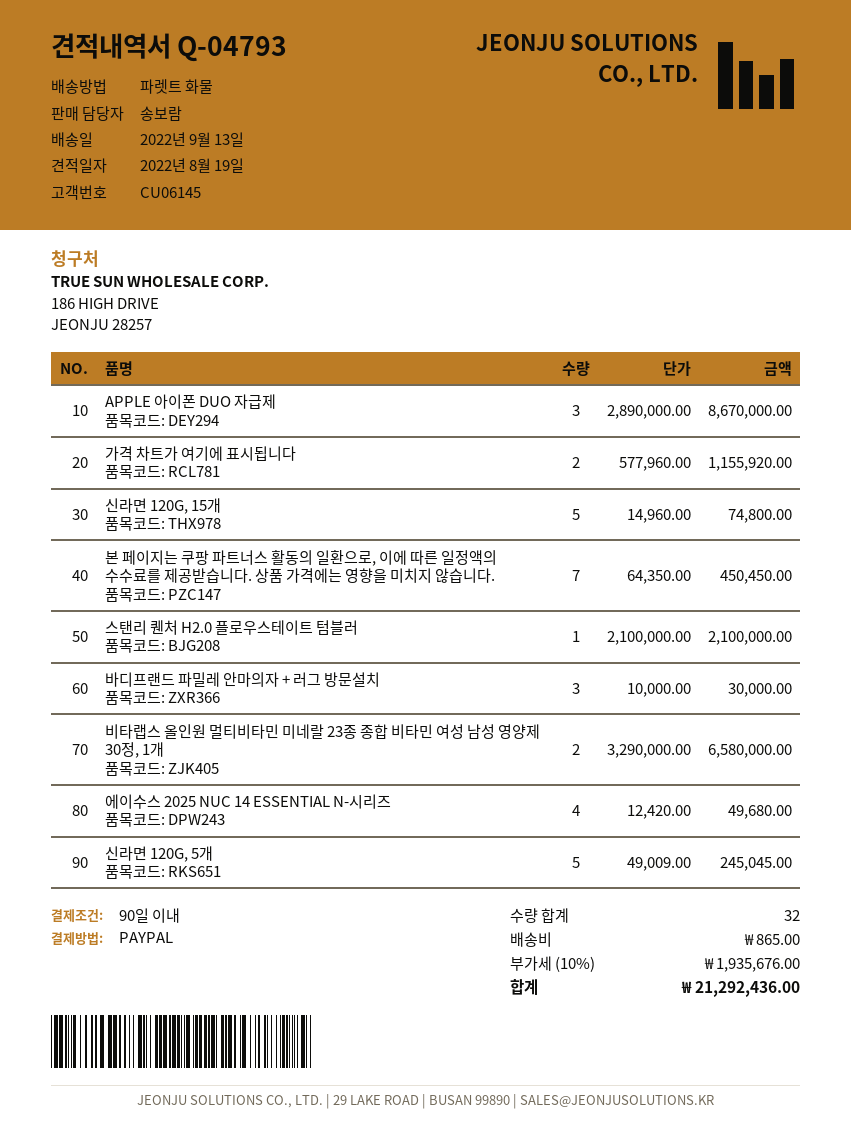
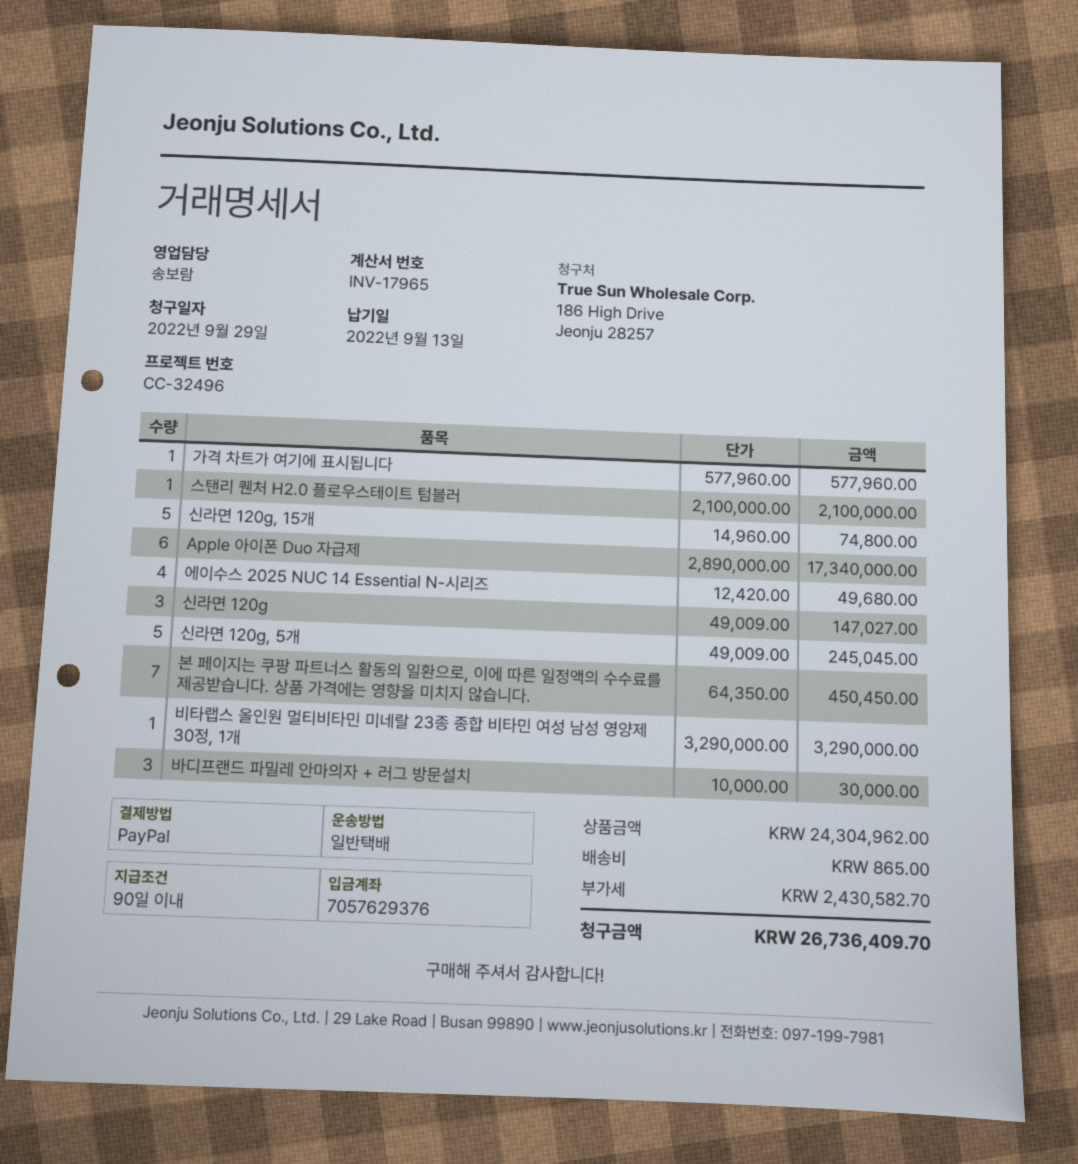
shipping method: pallet freight -> standard
APPLE 아이폰 DUO 자급제: 3 x 2890000.00 = 8670000.00 -> 6 x 2890000.00 = 17340000.00
가격 차트가 여기에 표시됩니다: 2 x 577960.00 = 1155920.00 -> 1 x 577960.00 = 577960.00
비타랩스 올인원 멀티비타민 미네랄 23종 종합 비타민 여성 남성 영양제 30정, 1개: 2 x 3290000.00 = 6580000.00 -> 1 x 3290000.00 = 3290000.00
신라면 120g: none -> 3 x 49009.00 = 147027.00
tax: 1935676.00 -> 2430582.70
total: 21292436.00 -> 26736409.70

